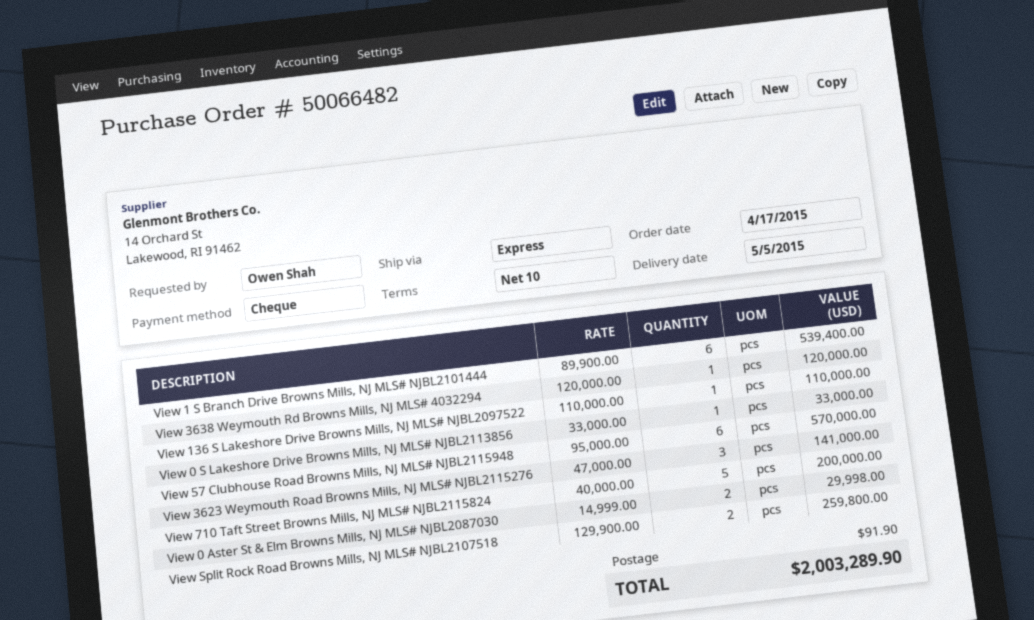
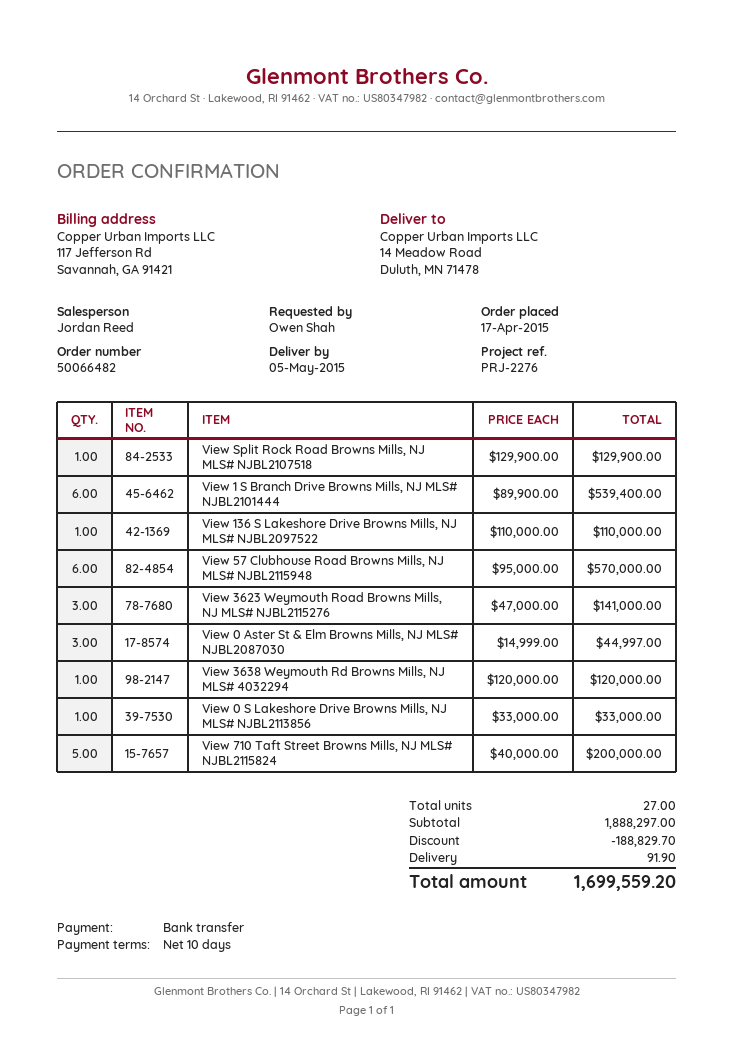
payment method: cheque -> bank transfer
View 0 Aster St & Elm Browns Mills, NJ MLS# NJBL2087030: 2 x 14999.00 = 29998.00 -> 3 x 14999.00 = 44997.00
View Split Rock Road Browns Mills, NJ MLS# NJBL2107518: 2 x 129900.00 = 259800.00 -> 1 x 129900.00 = 129900.00
discount: none -> 188829.70
total: 2003289.90 -> 1699559.20

